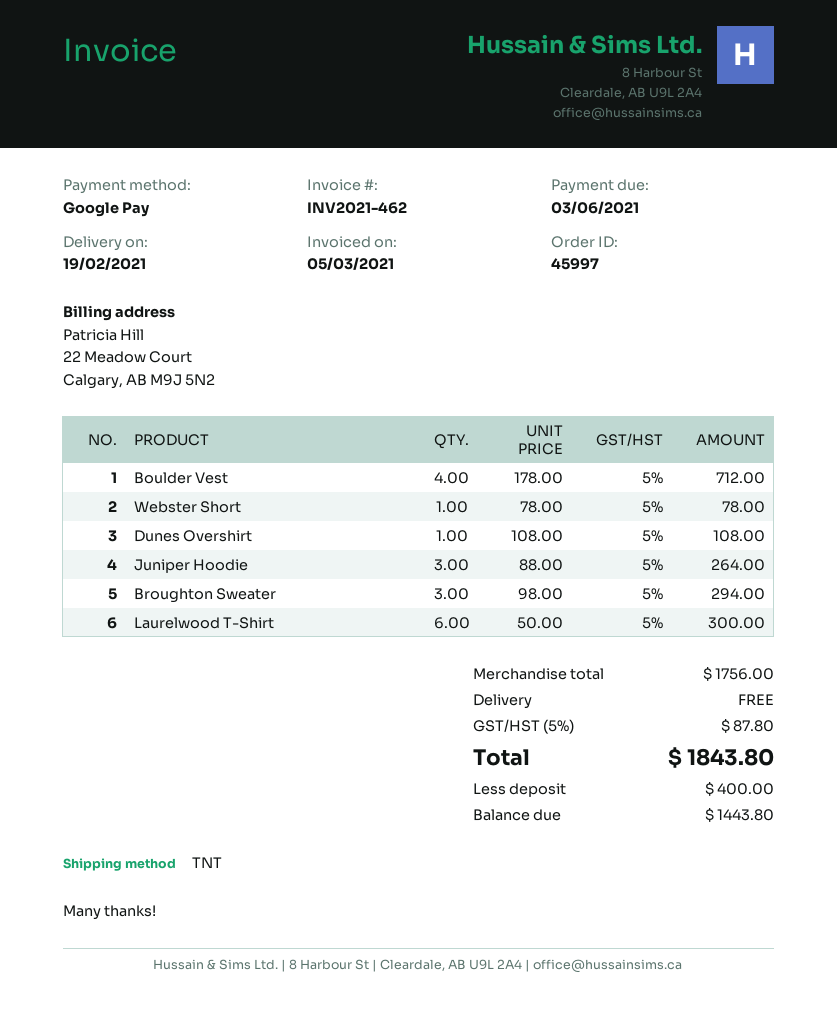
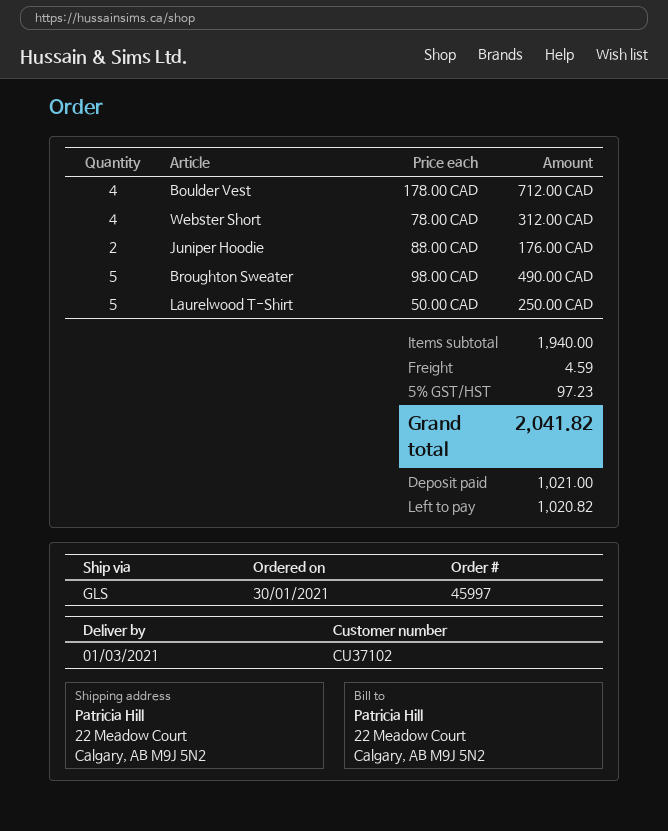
delivery date: 2021-02-19 -> 2021-03-01
shipping method: TNT -> GLS
Webster Short: 1 x 78.00 = 78.00 -> 4 x 78.00 = 312.00
Dunes Overshirt: 1 x 108.00 = 108.00 -> none
Juniper Hoodie: 3 x 88.00 = 264.00 -> 2 x 88.00 = 176.00
Broughton Sweater: 3 x 98.00 = 294.00 -> 5 x 98.00 = 490.00
Laurelwood T-Shirt: 6 x 50.00 = 300.00 -> 5 x 50.00 = 250.00
subtotal: 1756.00 -> 1940.00
shipping: 0.00 -> 4.59
tax: 5% = 87.80 -> 5% = 97.23
total: 1843.80 -> 2041.82
deposit: 400.00 -> 1021.00
balance: 1443.80 -> 1020.82

